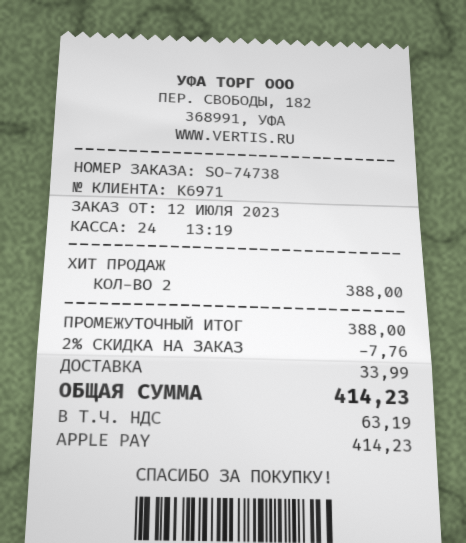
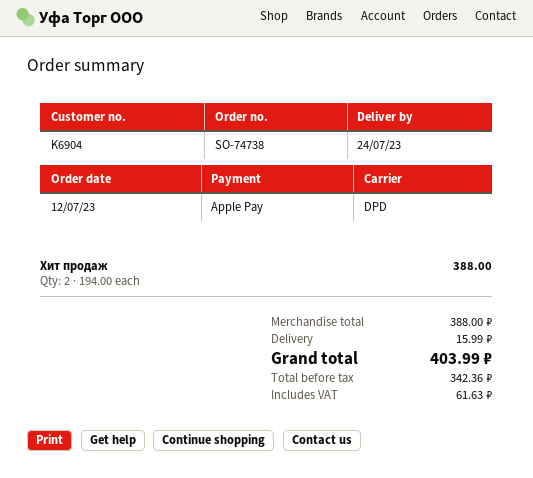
customer number: K6971 -> K6904
discount: 2% = 7.76 -> none
shipping: 33.99 -> 15.99
tax: 63.19 -> 61.63
total: 414.23 -> 403.99

